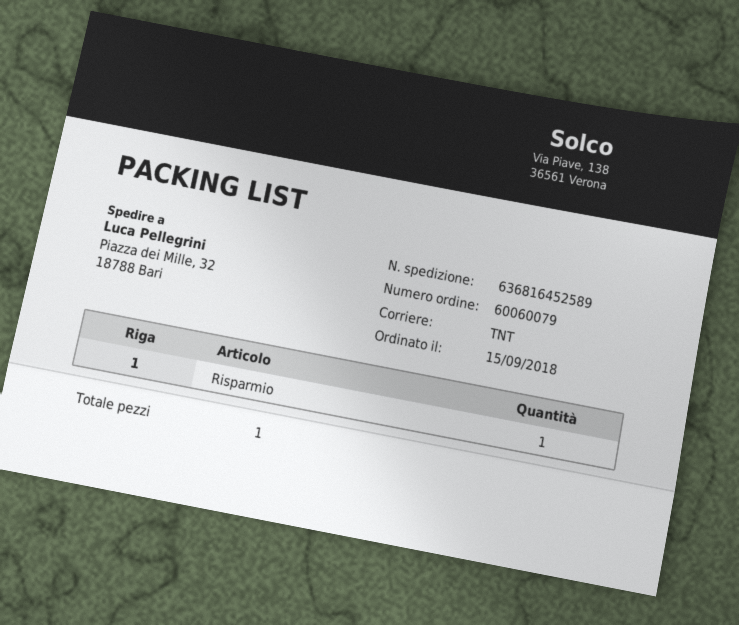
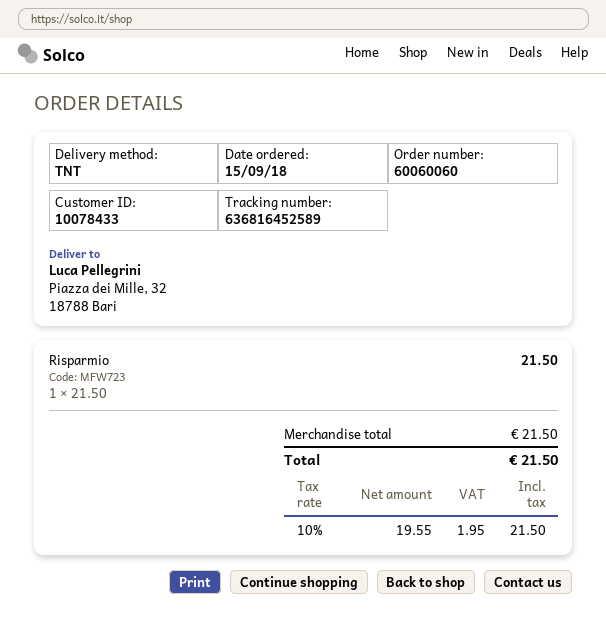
order number: 60060079 -> 60060060

